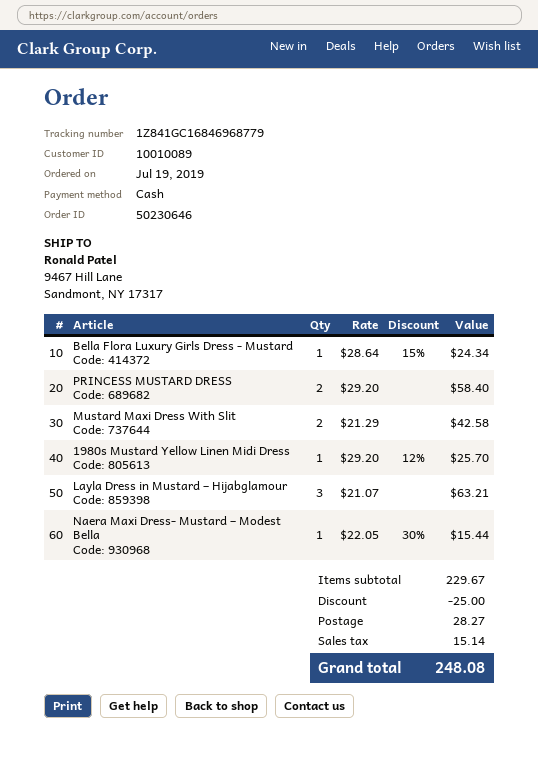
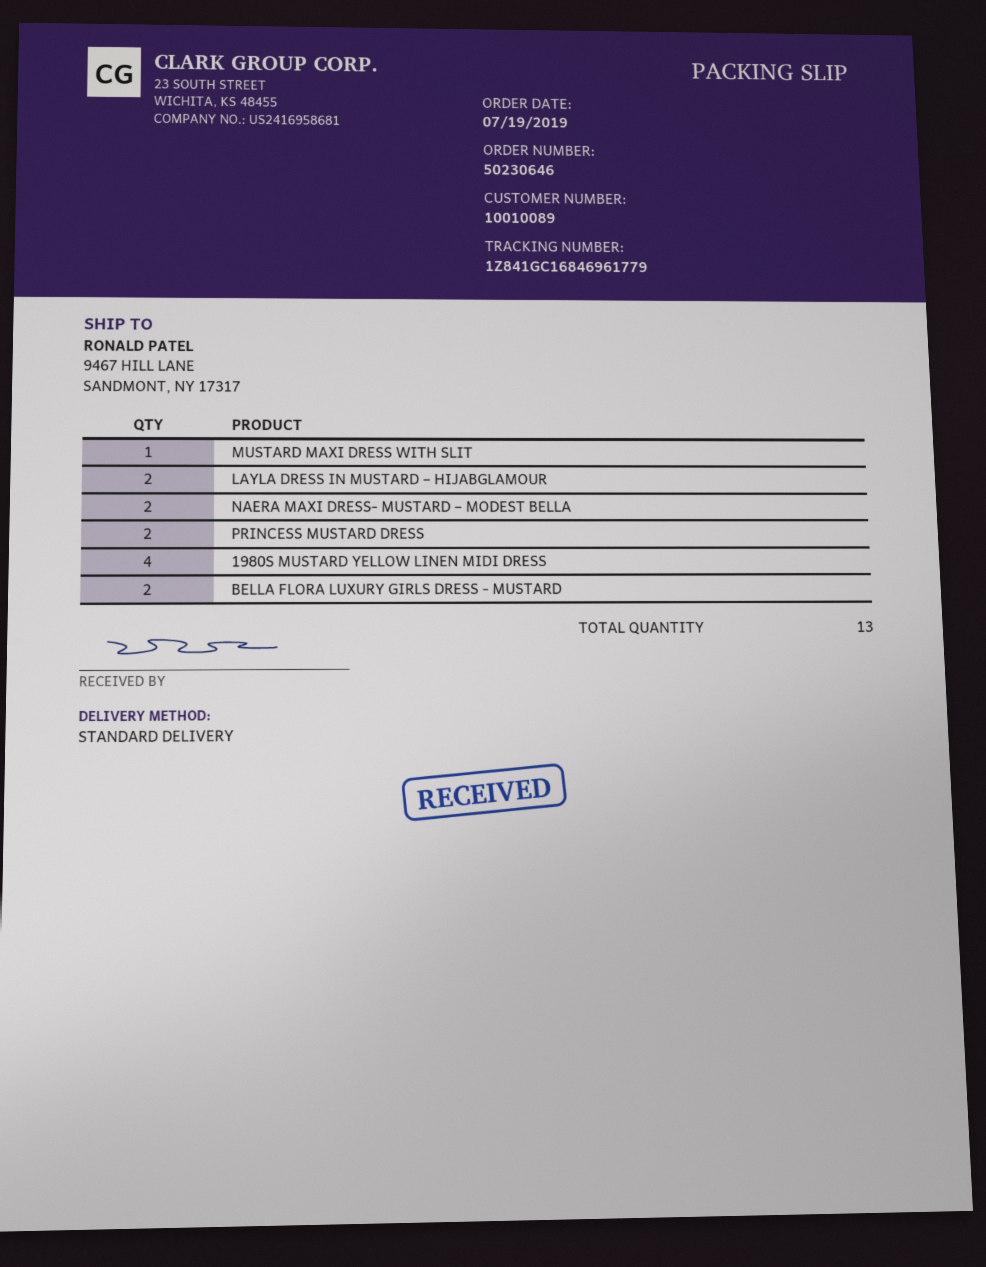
tracking number: 1Z841GC16846968779 -> 1Z841GC16846961779
Bella Flora Luxury Girls Dress - Mustard: 1 -> 2
Mustard Maxi Dress With Slit: 2 -> 1
1980s Mustard Yellow Linen Midi Dress: 1 -> 4
Layla Dress in Mustard – Hijabglamour: 3 -> 2
Naera Maxi Dress- Mustard – Modest Bella: 1 -> 2

